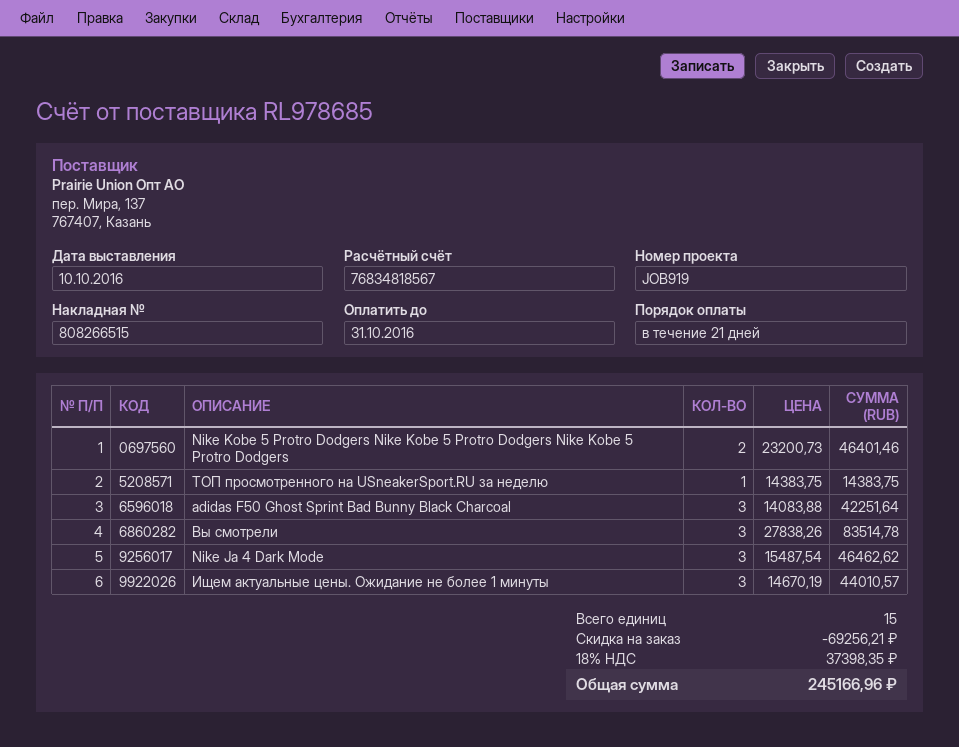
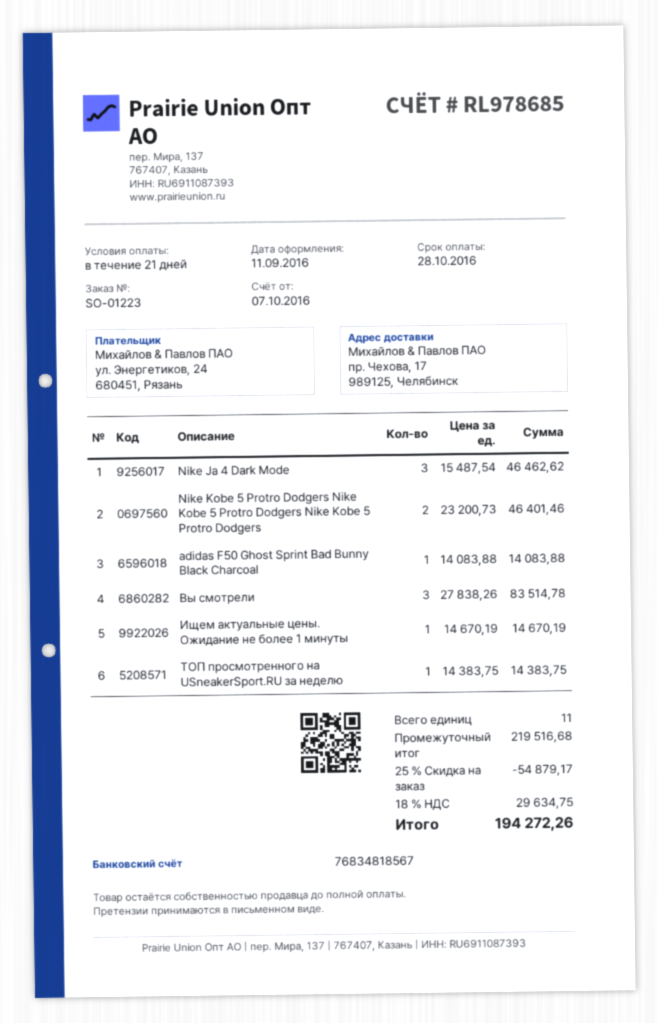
invoice date: 2016-10-10 -> 2016-10-07
due date: 2016-10-31 -> 2016-10-28
adidas F50 Ghost Sprint Bad Bunny Black Charcoal: 3 x 14083.88 = 42251.64 -> 1 x 14083.88 = 14083.88
Ищем актуальные цены. Ожидание не более 1 минуты: 3 x 14670.19 = 44010.57 -> 1 x 14670.19 = 14670.19
total quantity: 15 -> 11
discount: 69256.21 -> 54879.17
tax: 18% = 37398.35 -> 18% = 29634.75
total: 245166.96 -> 194272.26

